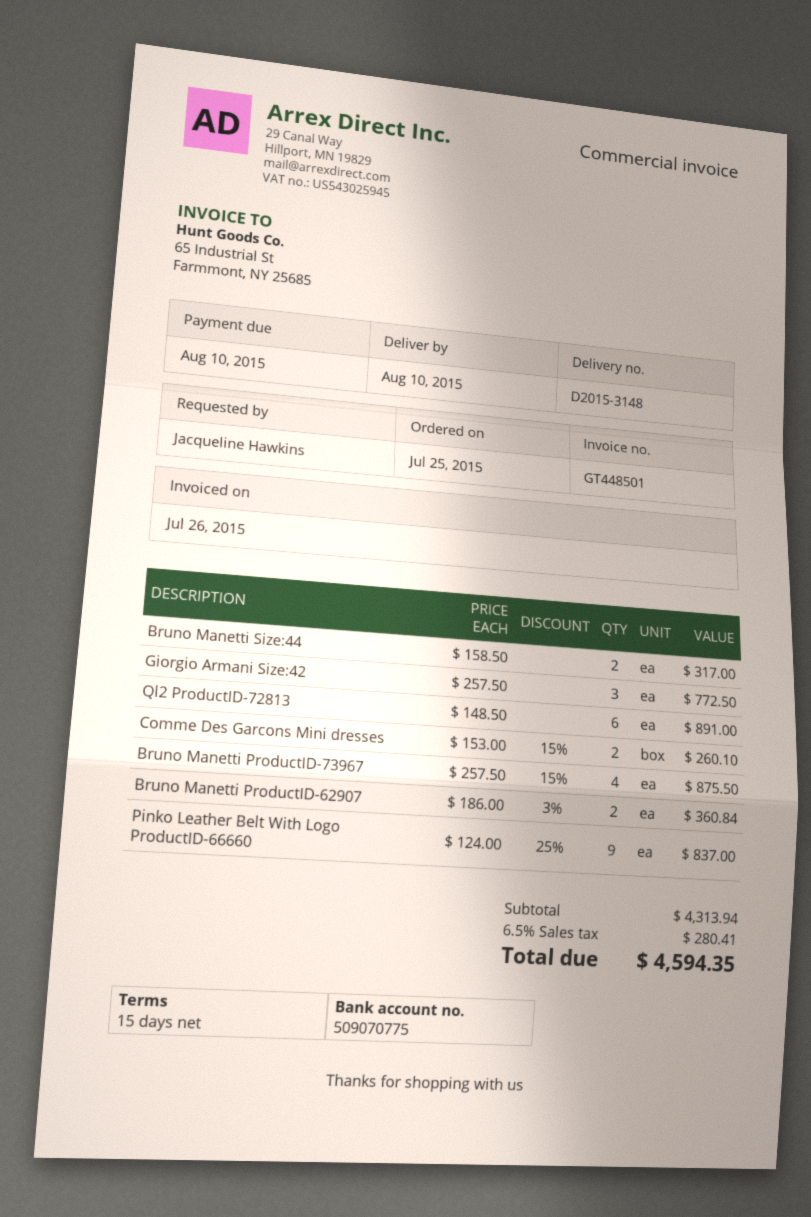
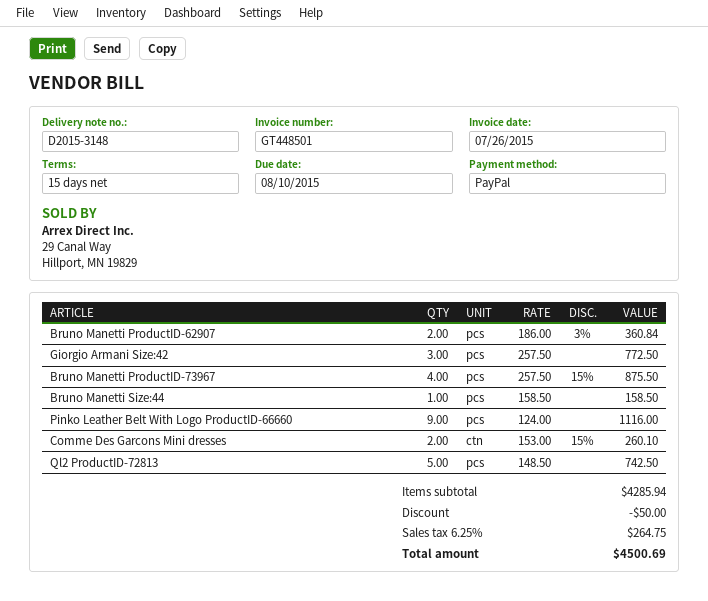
Bruno Manetti Size:44: 2 x 158.50 = 317.00 -> 1 x 158.50 = 158.50
Ql2 ProductID-72813: 6 x 148.50 = 891.00 -> 5 x 148.50 = 742.50
Pinko Leather Belt With Logo ProductID-66660: 9 x 124.00 - 25% = 837.00 -> 9 x 124.00 = 1116.00
subtotal: 4313.94 -> 4285.94
discount: none -> 50.00
tax: 6.5% = 280.41 -> 6.25% = 264.75
total: 4594.35 -> 4500.69

